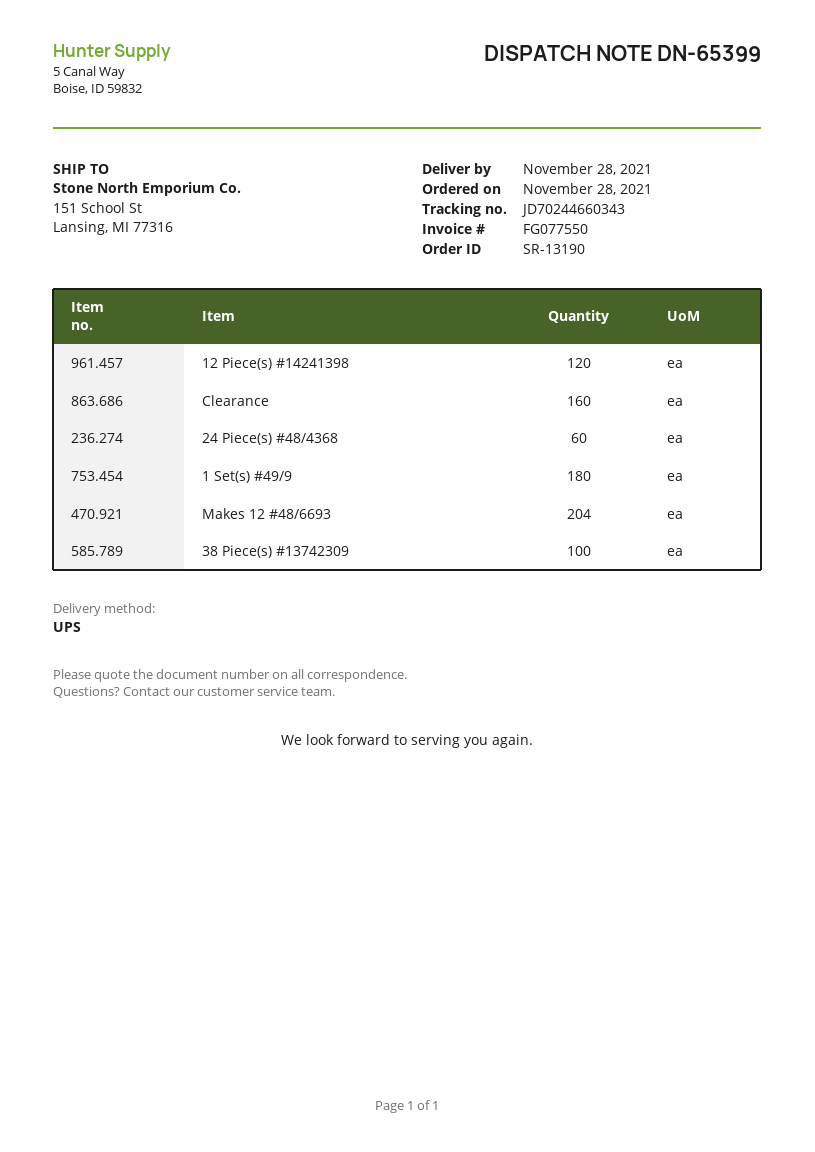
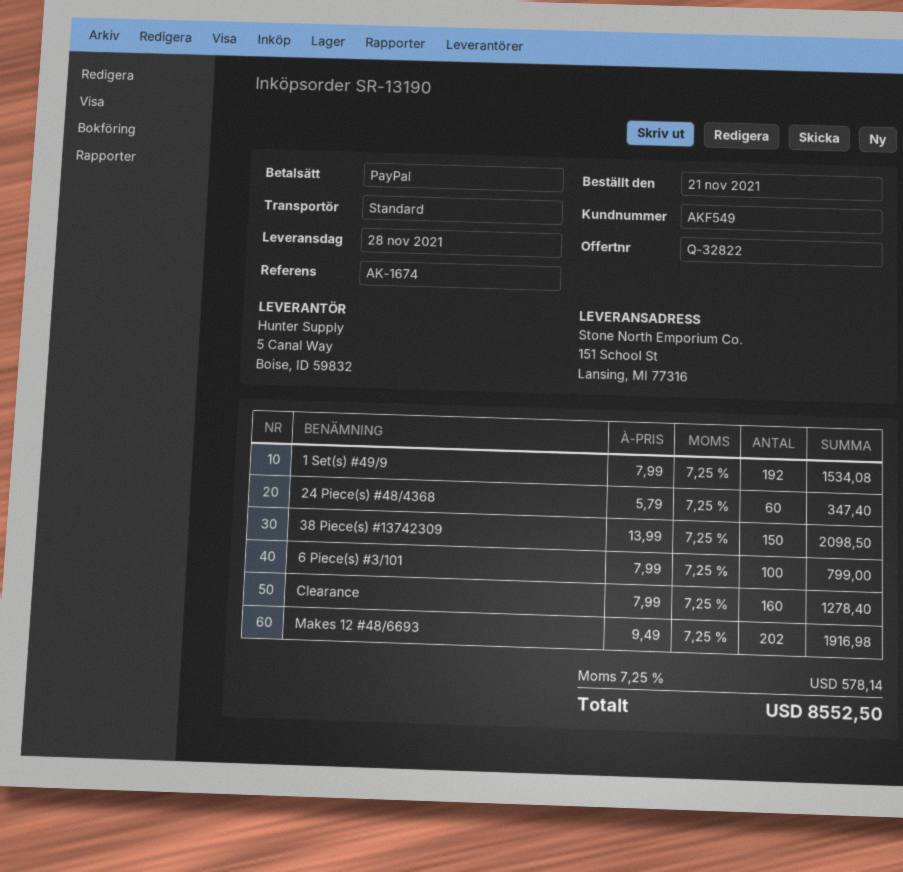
order date: 2021-11-28 -> 2021-11-21
shipping method: UPS -> standard
12 Piece(s) #14241398: 120 -> none
1 Set(s) #49/9: 180 -> 192
Makes 12 #48/6693: 204 -> 202
38 Piece(s) #13742309: 100 -> 150
6 Piece(s) #3/101: none -> 100

